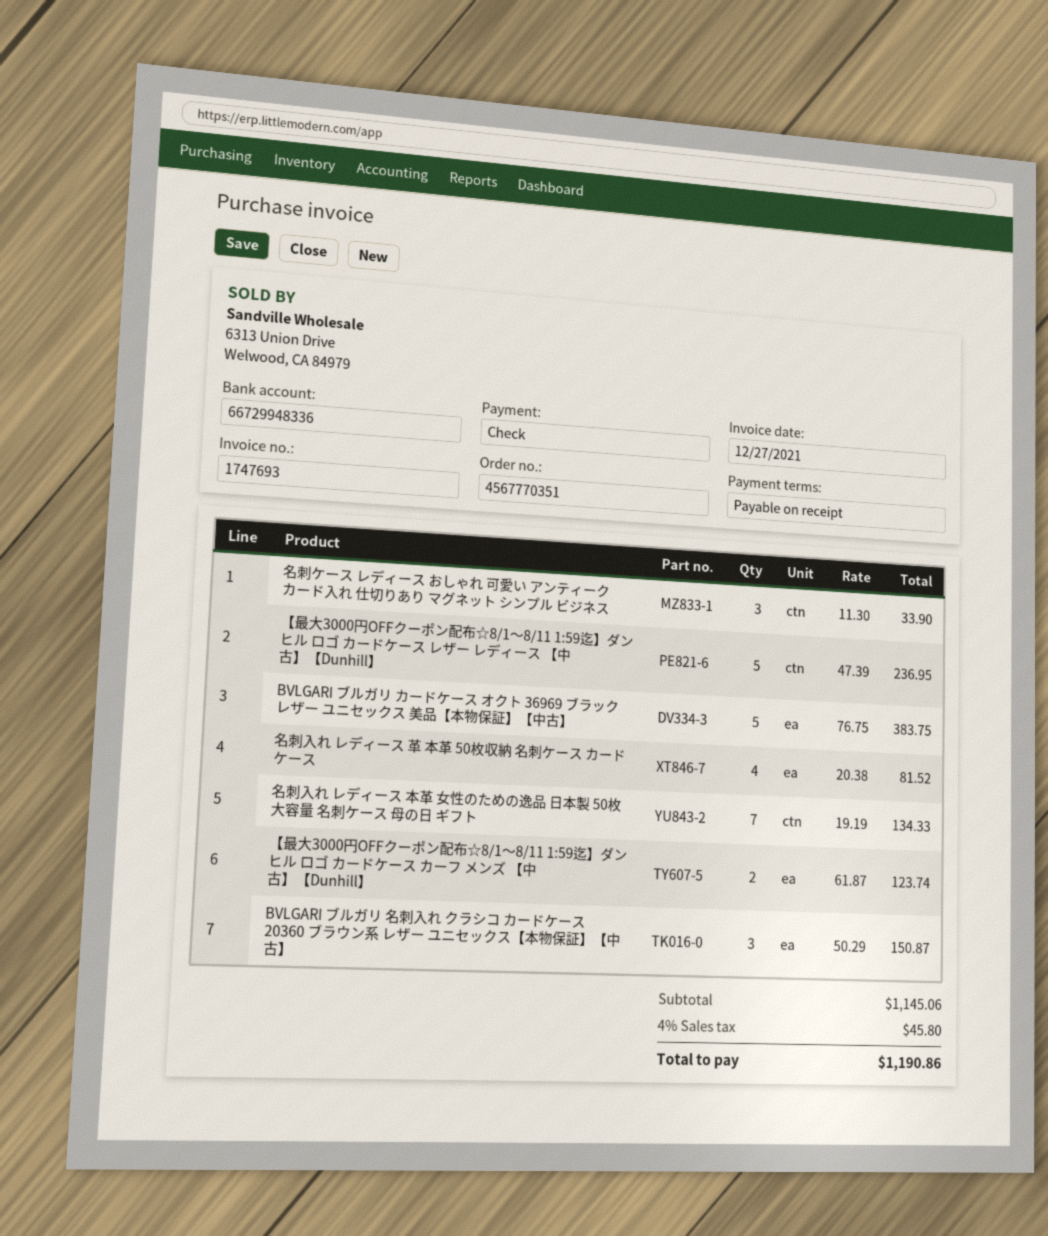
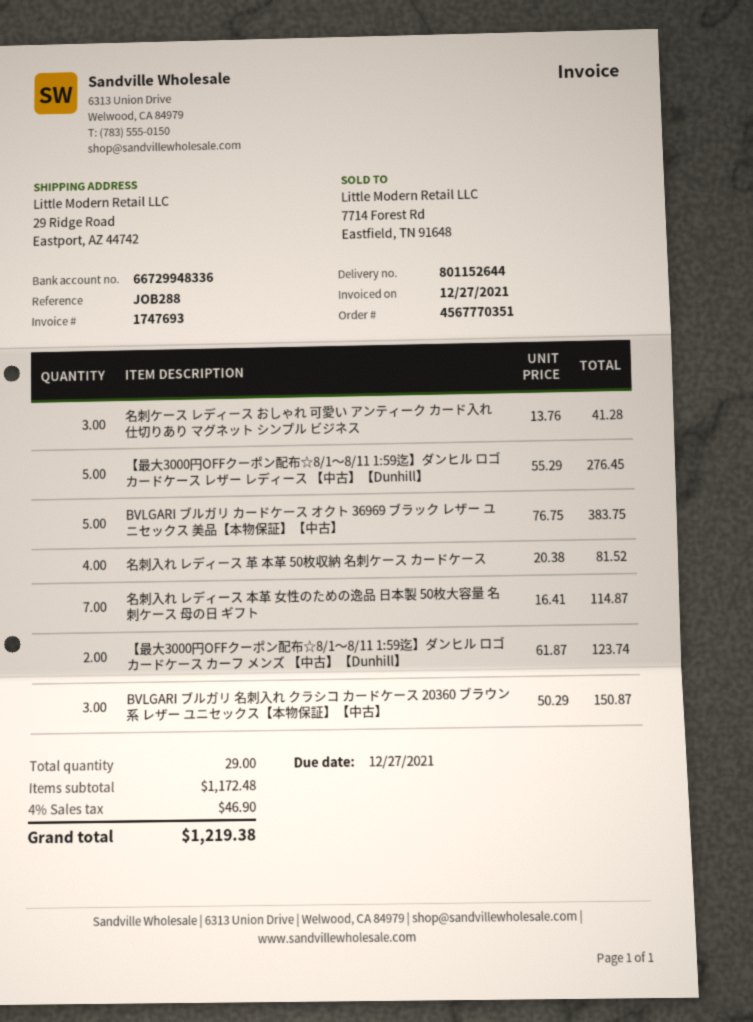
名刺ケース レディース おしゃれ 可愛い アンティーク カード入れ 仕切りあり マグネット シンプル ビジネス: 3 x 11.30 = 33.90 -> 3 x 13.76 = 41.28
【最大3000円OFFクーポン配布☆8/1〜8/11 1:59迄】ダンヒル ロゴ カードケース レザー レディース 【中古】【Dunhill】: 5 x 47.39 = 236.95 -> 5 x 55.29 = 276.45
名刺入れ レディース 本革 女性のための逸品 日本製 50枚大容量 名刺ケース 母の日 ギフト: 7 x 19.19 = 134.33 -> 7 x 16.41 = 114.87
subtotal: 1145.06 -> 1172.48
tax: 4% = 45.80 -> 4% = 46.90
total: 1190.86 -> 1219.38

